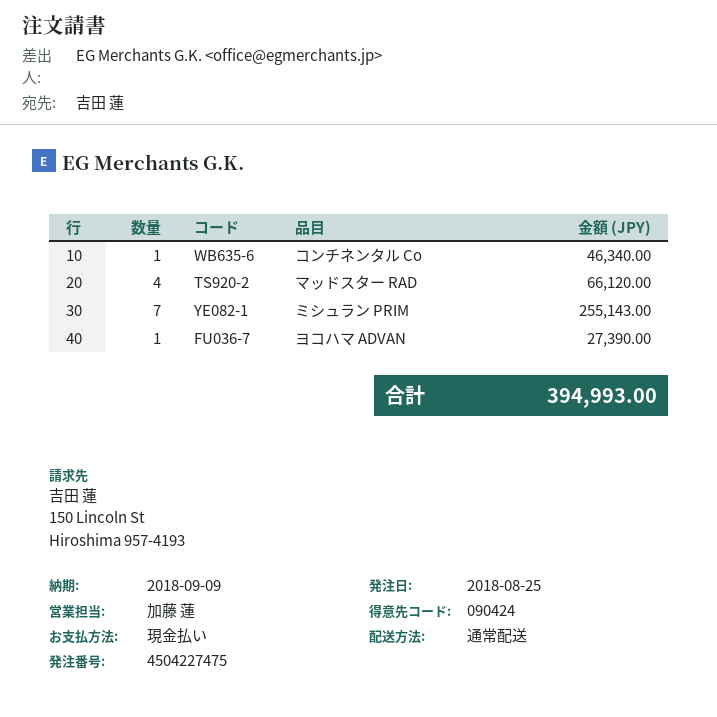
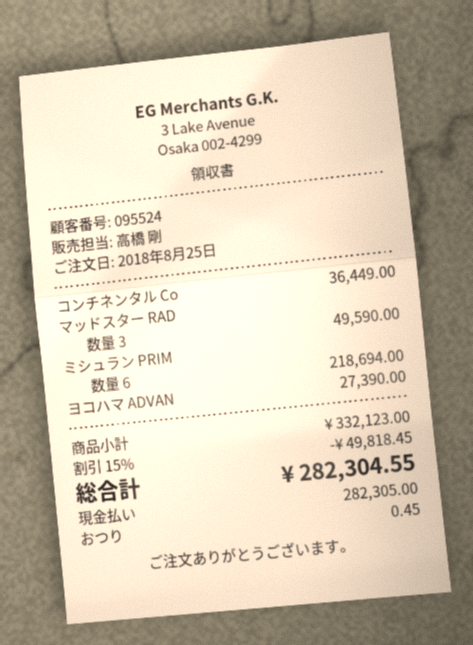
customer number: 090424 -> 095524
sales rep: 加藤 蓮 -> 高橋 剛
コンチネンタル Co: 1 for 46340.00 -> 1 for 36449.00
マッドスター RAD: 4 for 66120.00 -> 3 for 49590.00
ミシュラン PRIM: 7 for 255143.00 -> 6 for 218694.00
discount: none -> 15% = 49818.45
total: 394993.00 -> 282304.55

